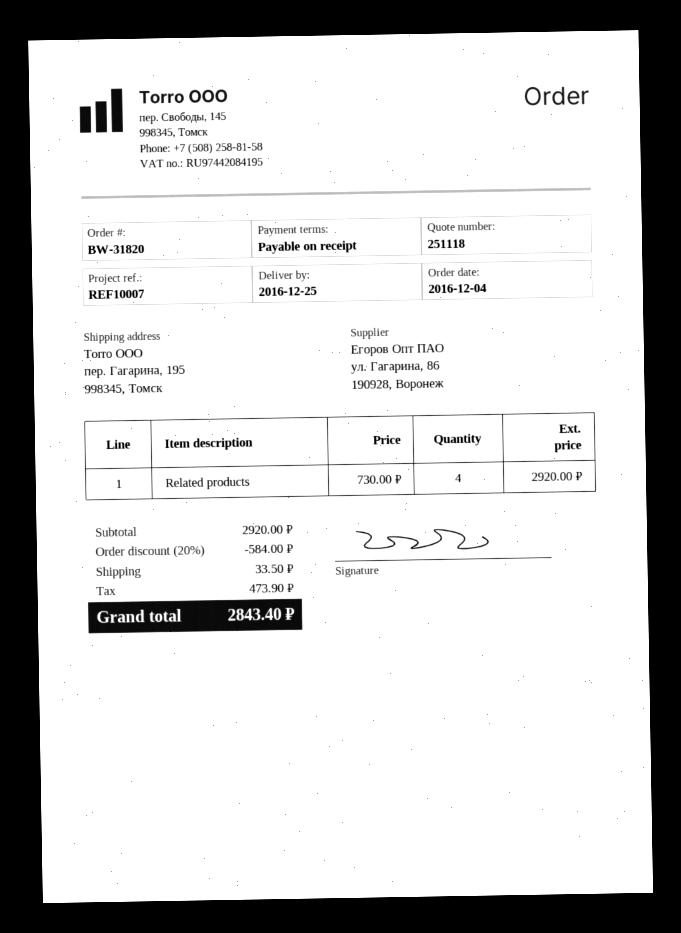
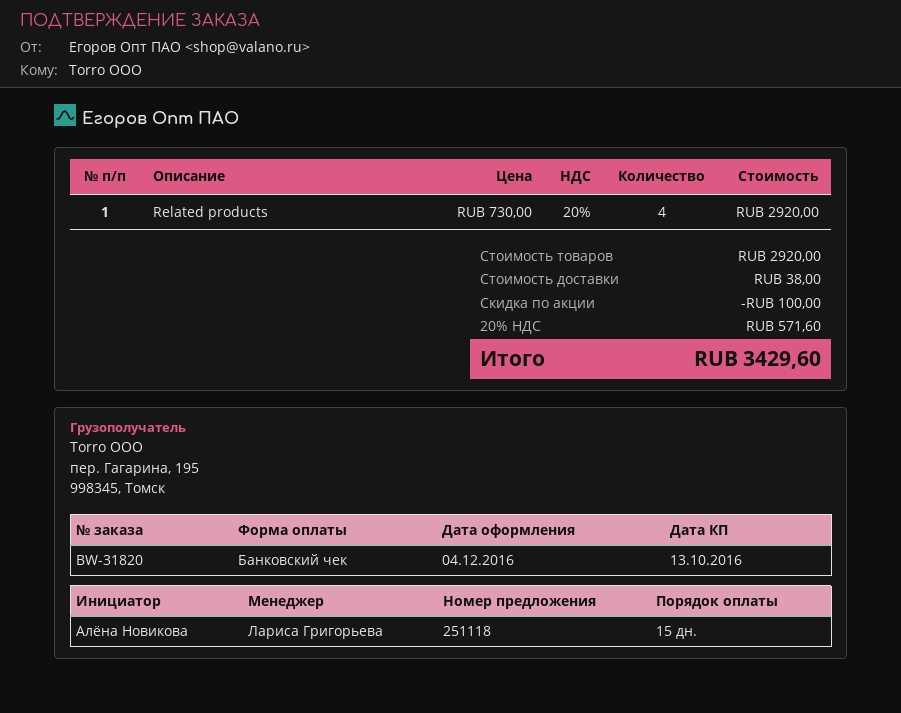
payment terms: on receipt -> 15 days
discount: 584.00 -> 100.00
shipping: 33.50 -> 38.00
tax: 473.90 -> 571.60
total: 2843.40 -> 3429.60

